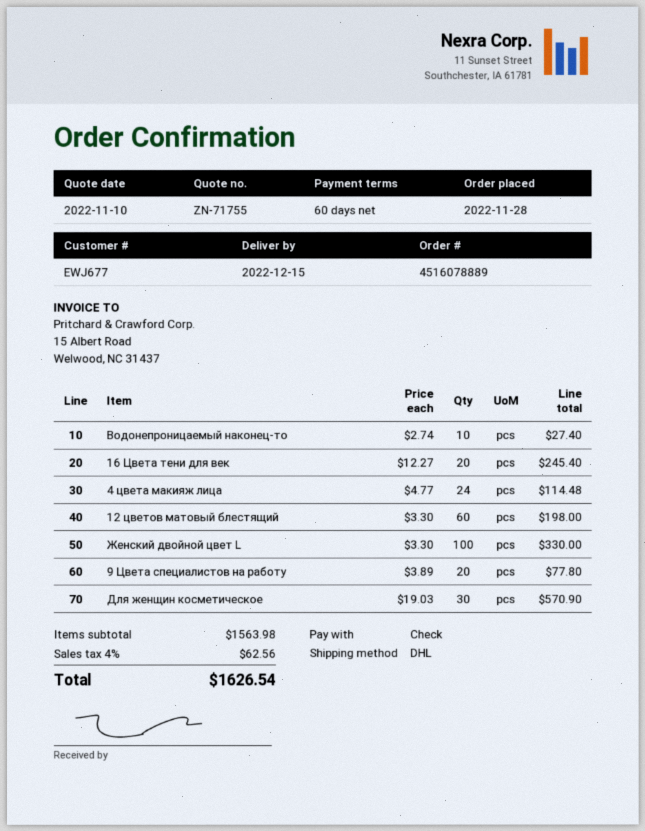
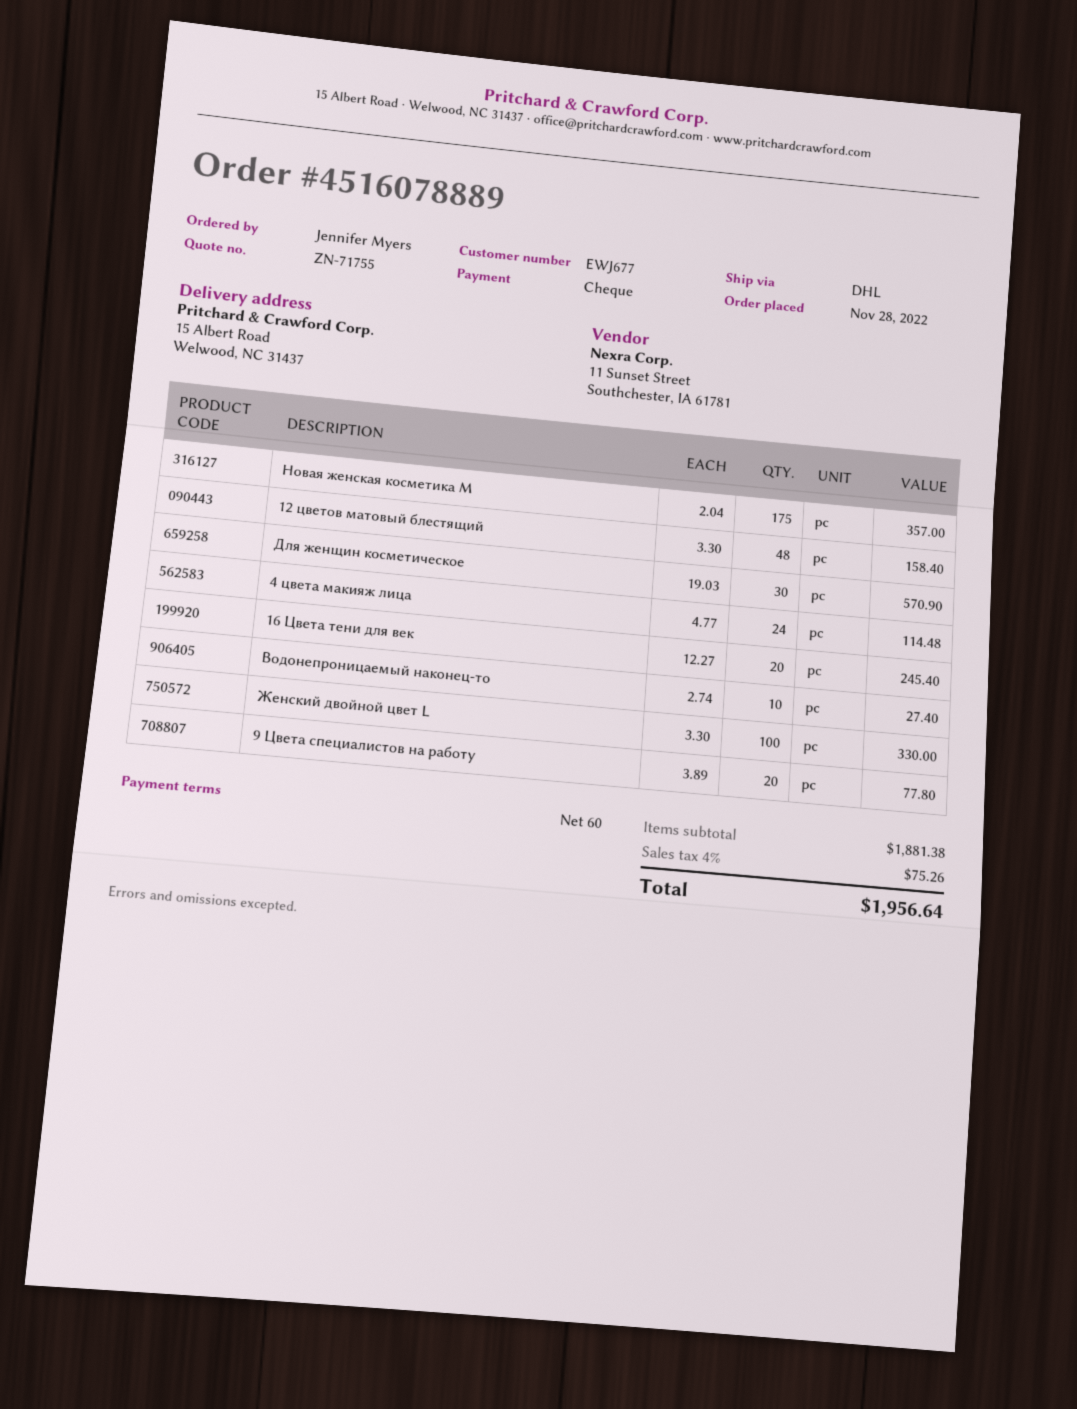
12 цветов матовый блестящий: 60 x 3.30 = 198.00 -> 48 x 3.30 = 158.40
Новая женская косметика M: none -> 175 x 2.04 = 357.00
subtotal: 1563.98 -> 1881.38
tax: 4% = 62.56 -> 4% = 75.26
total: 1626.54 -> 1956.64

